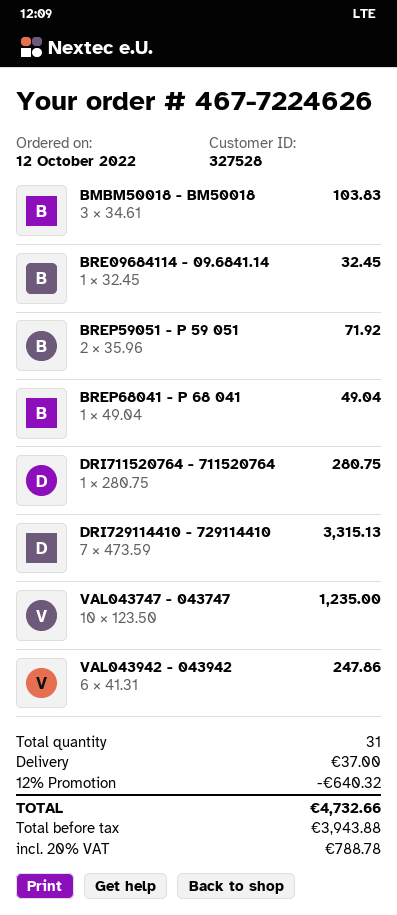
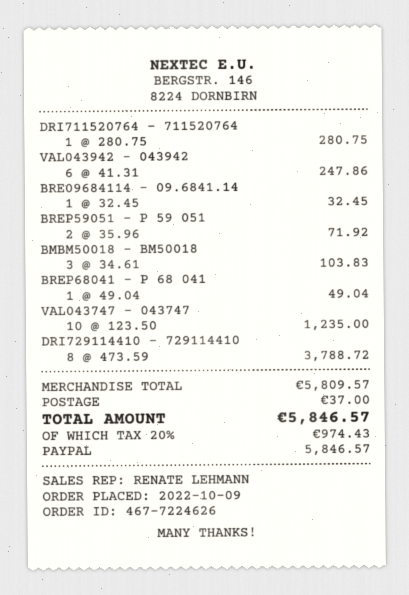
order date: 2022-10-12 -> 2022-10-09
DRI729114410 - 729114410: 7 x 473.59 = 3315.13 -> 8 x 473.59 = 3788.72
discount: 12% = 640.32 -> none
tax: 20% = 788.78 -> 20% = 974.43
total: 4732.66 -> 5846.57

